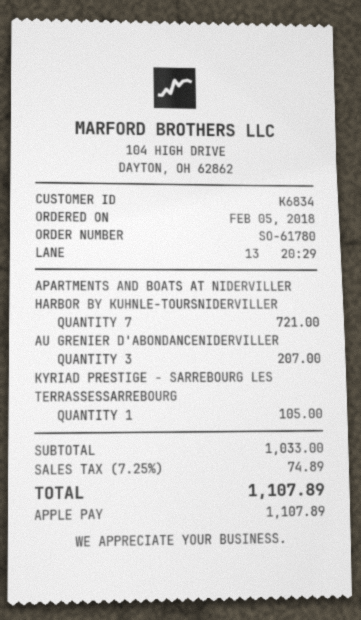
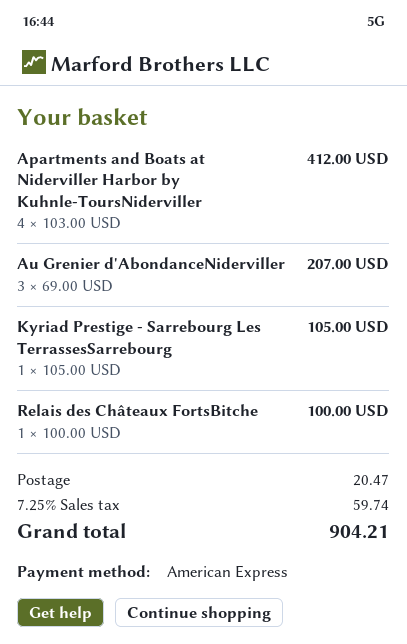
payment method: Apple Pay -> American Express
APARTMENTS AND BOATS AT NIDERVILLER HARBOR BY KUHNLE-TOURSNIDERVILLER: 7 for 721.00 -> 4 for 412.00
Relais des Châteaux FortsBitche: none -> 1 for 100.00
shipping: none -> 20.47
tax: 7.25% = 74.89 -> 7.25% = 59.74
total: 1107.89 -> 904.21

